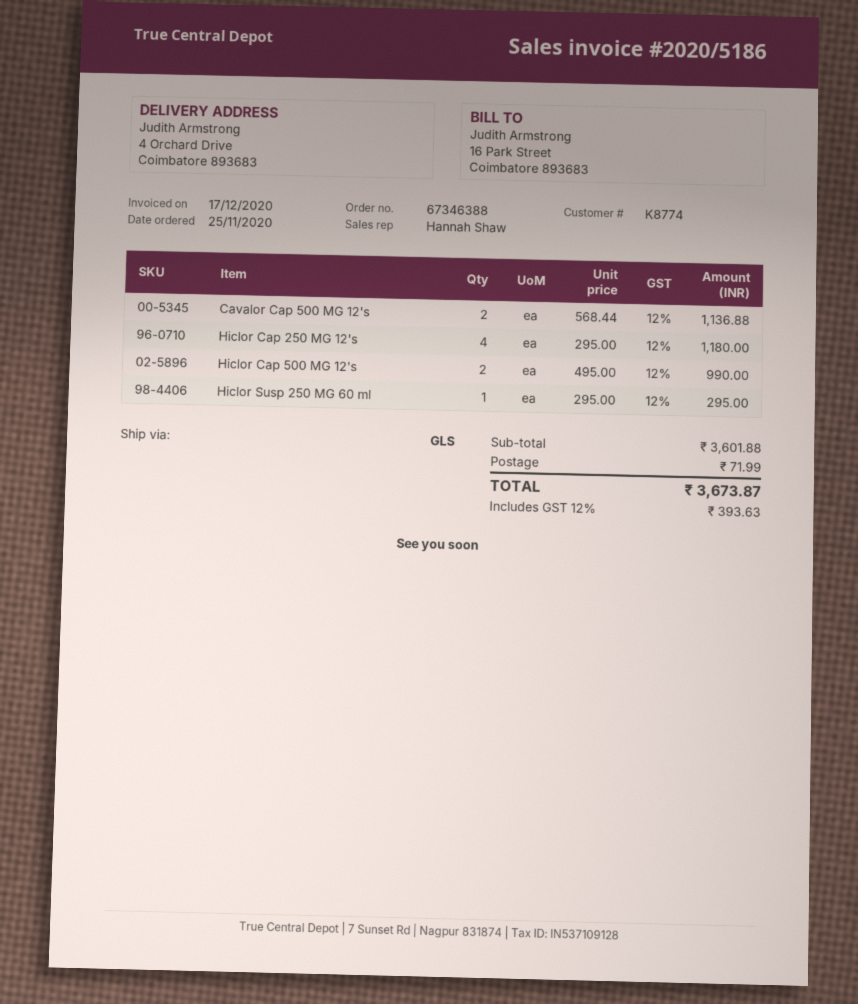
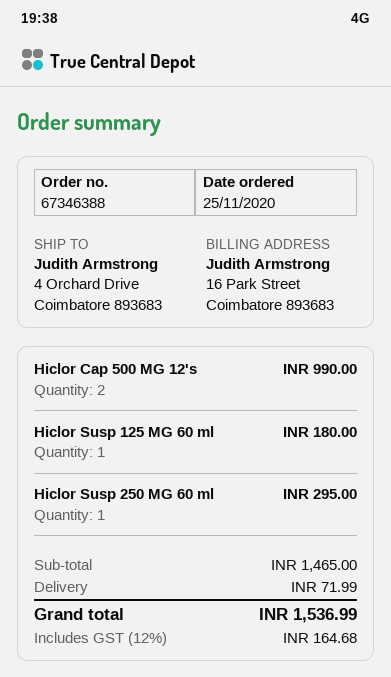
Cavalor Cap 500 MG 12's: 2 for 1136.88 -> none
Hiclor Cap 250 MG 12's: 4 for 1180.00 -> none
Hiclor Susp 125 MG 60 ml: none -> 1 for 180.00
subtotal: 3601.88 -> 1465.00
tax: 12% = 393.63 -> 12% = 164.68
total: 3673.87 -> 1536.99

